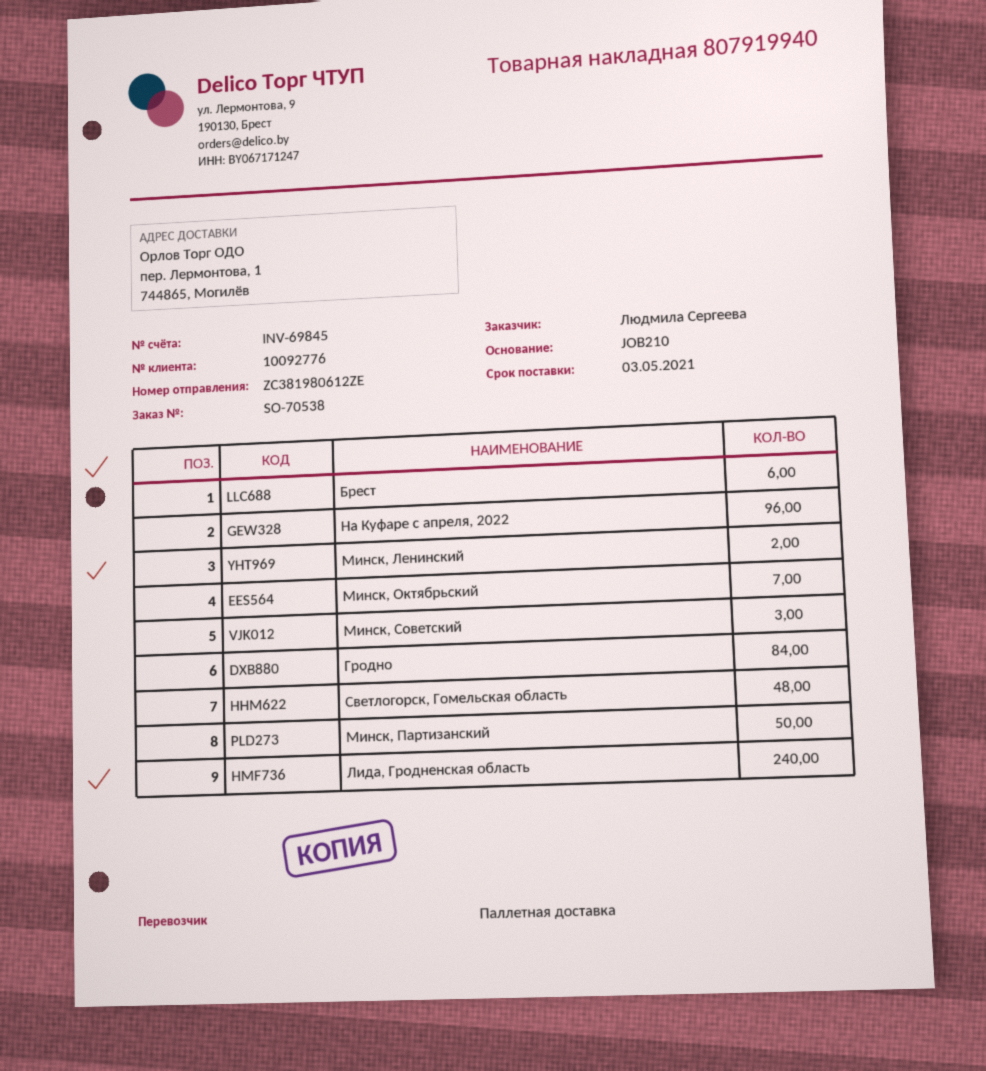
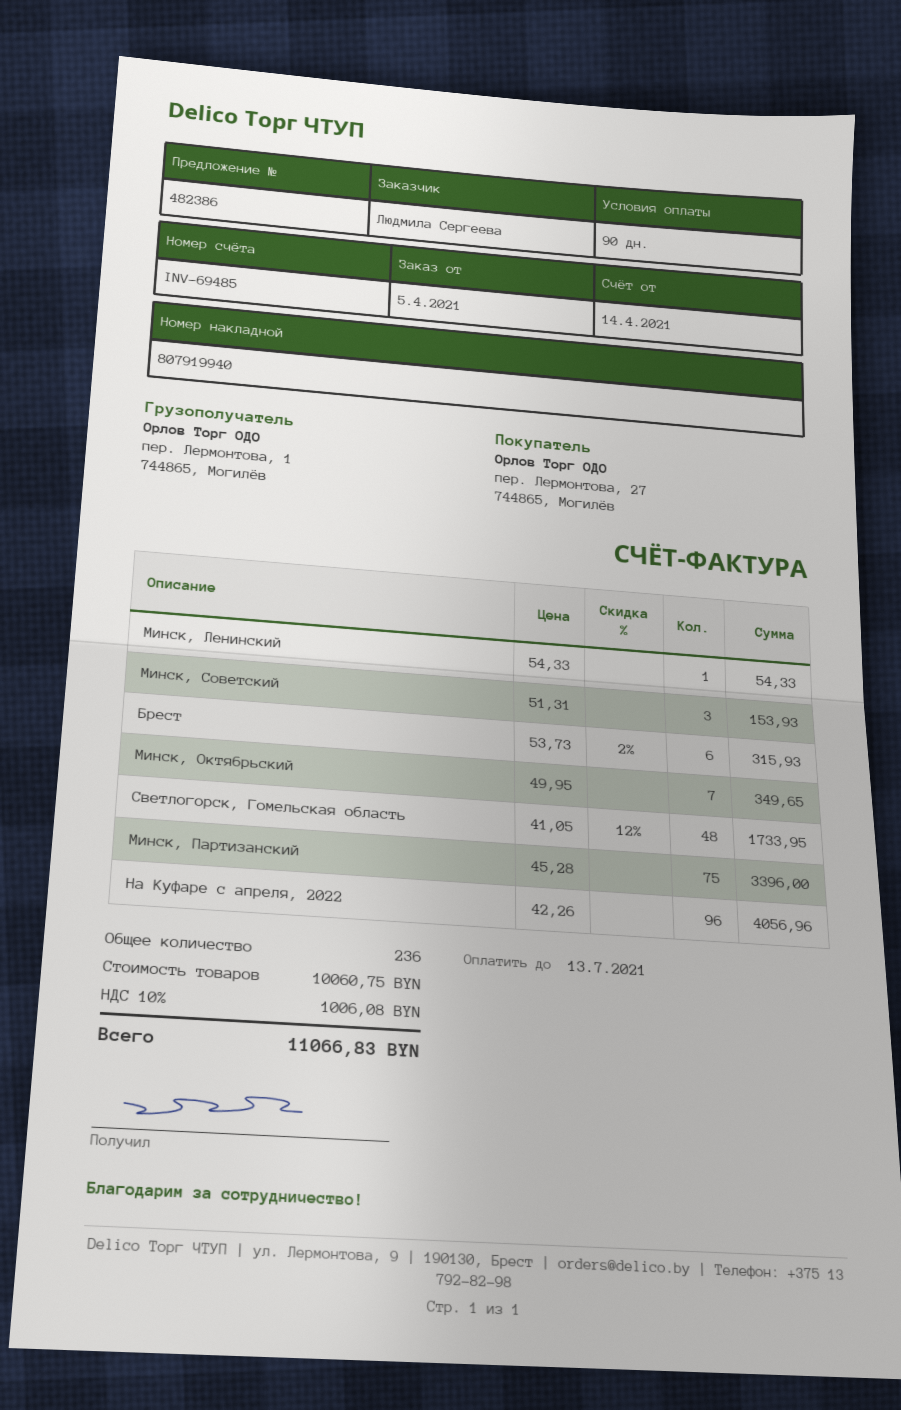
invoice number: INV-69845 -> INV-69485
Минск, Ленинский: 2 -> 1
Гродно: 84 -> none
Минск, Партизанский: 50 -> 75
Лида, Гродненская область: 240 -> none

